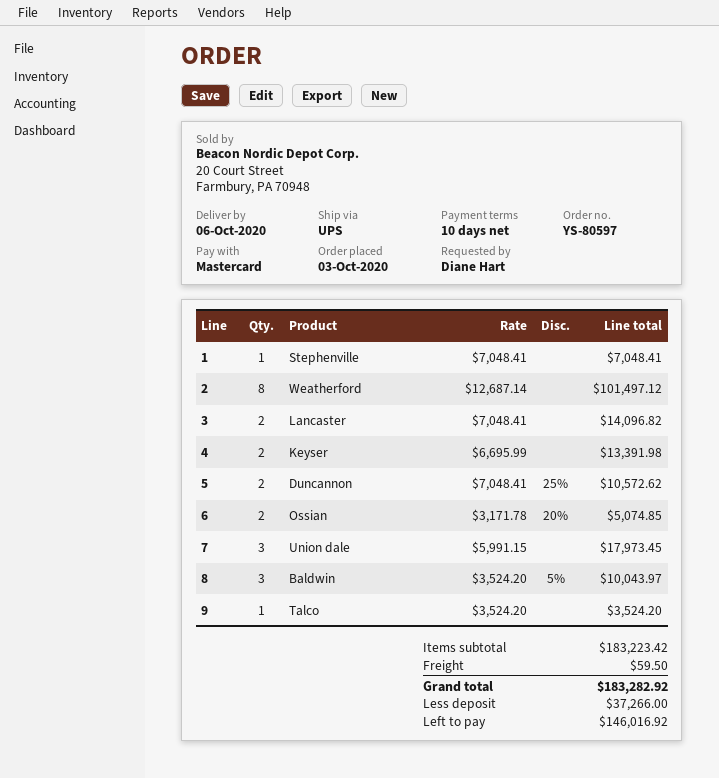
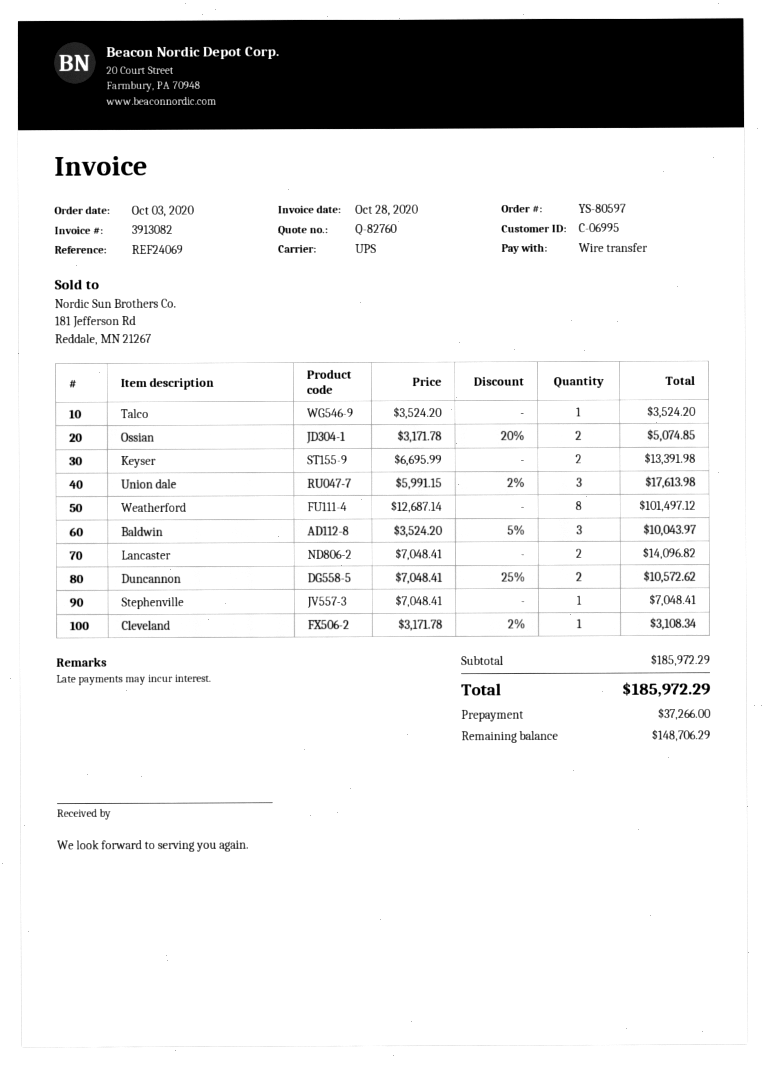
payment method: Mastercard -> bank transfer
Union dale: 3 x 5991.15 = 17973.45 -> 3 x 5991.15 - 2% = 17613.98
Cleveland: none -> 1 x 3171.78 - 2% = 3108.34
subtotal: 183223.42 -> 185972.29
shipping: 59.50 -> none
total: 183282.92 -> 185972.29
balance: 146016.92 -> 148706.29

